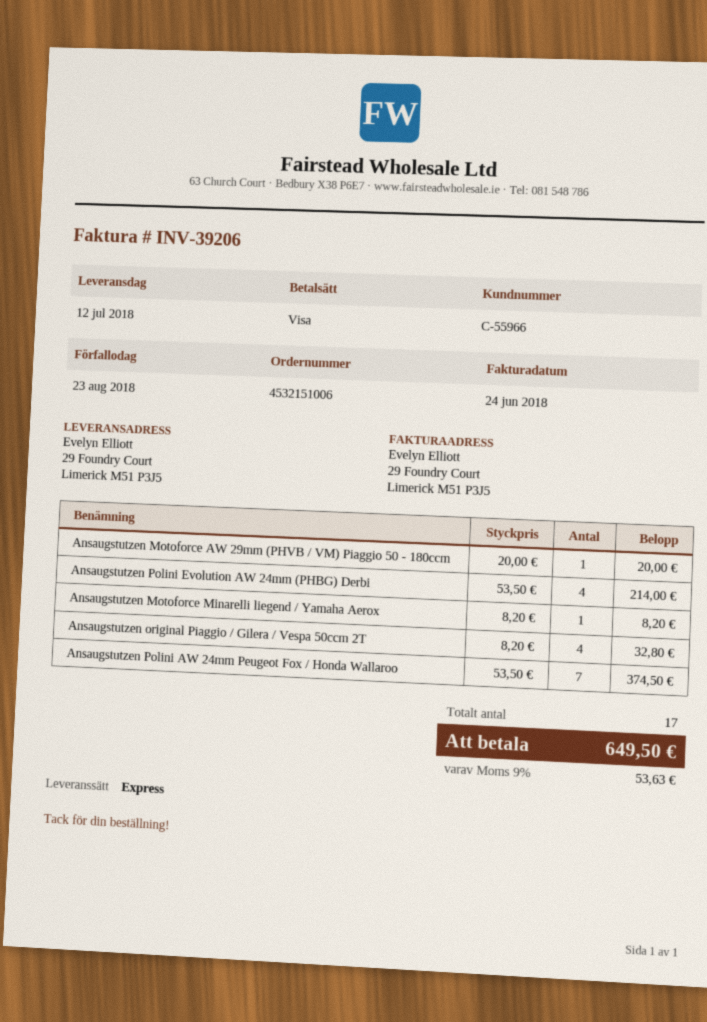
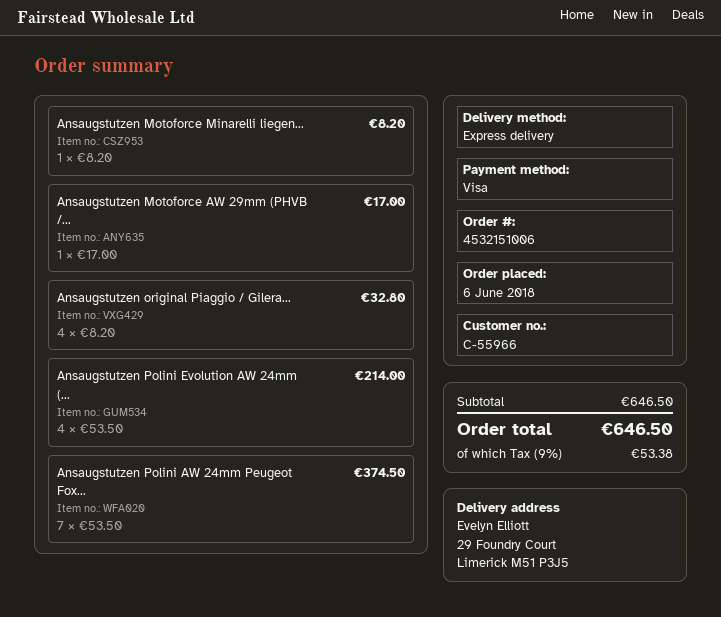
Ansaugstutzen Motoforce AW 29mm (PHVB / VM) Piaggio 50 - 180ccm: 1 x 20.00 = 20.00 -> 1 x 17.00 = 17.00
tax: 9% = 53.63 -> 9% = 53.38
total: 649.50 -> 646.50

